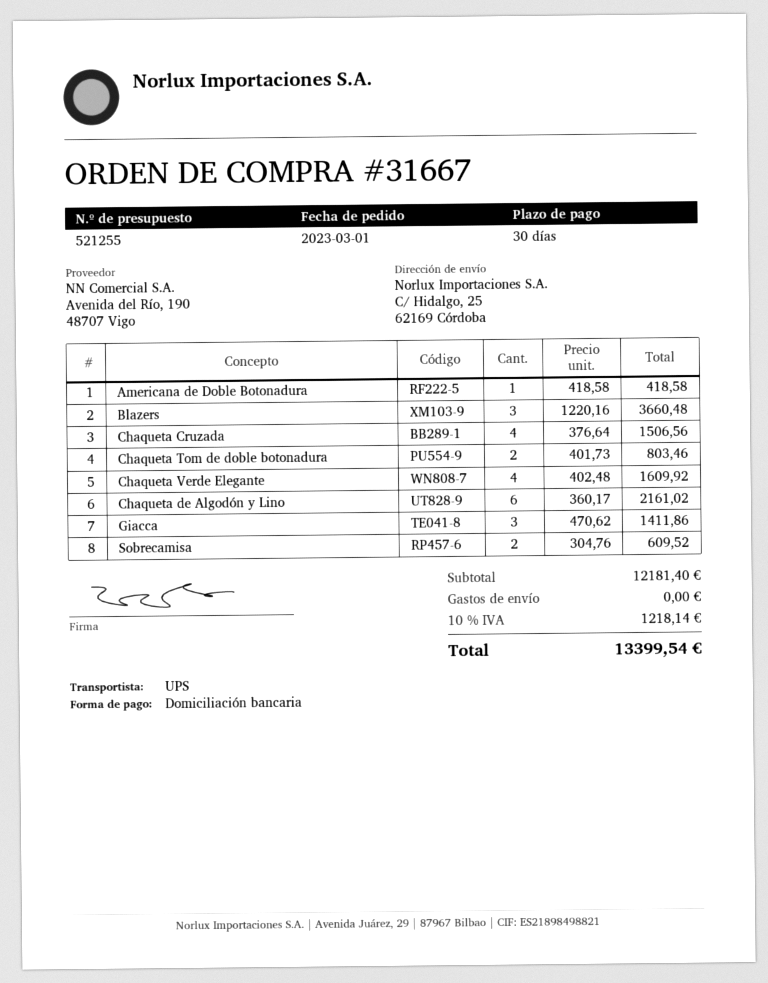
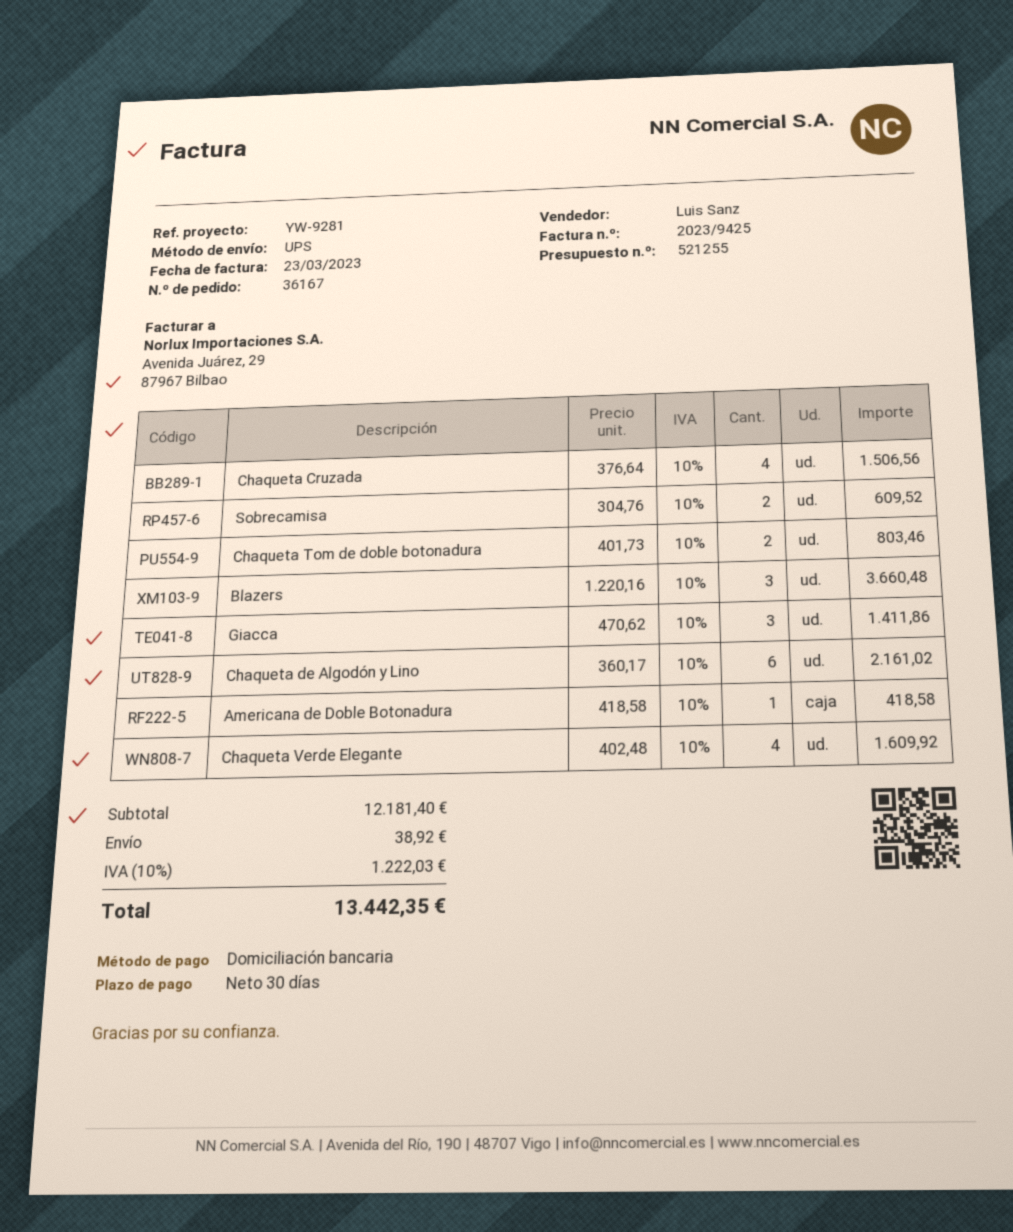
order number: 31667 -> 36167
shipping: 0.00 -> 38.92
tax: 10% = 1218.14 -> 10% = 1222.03
total: 13399.54 -> 13442.35

